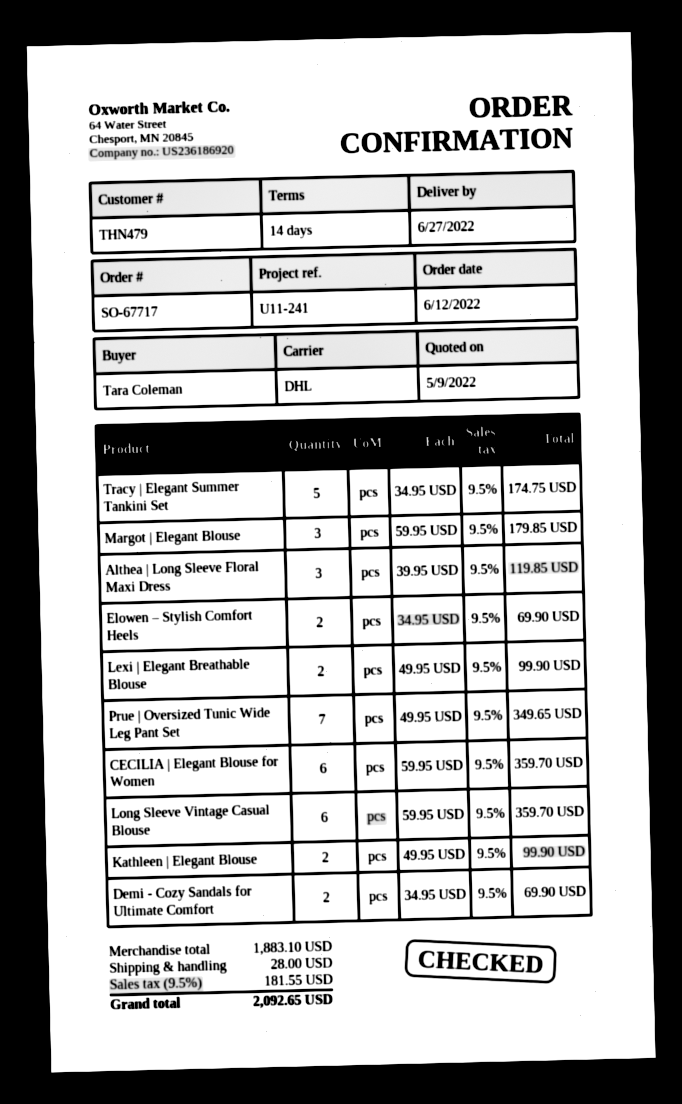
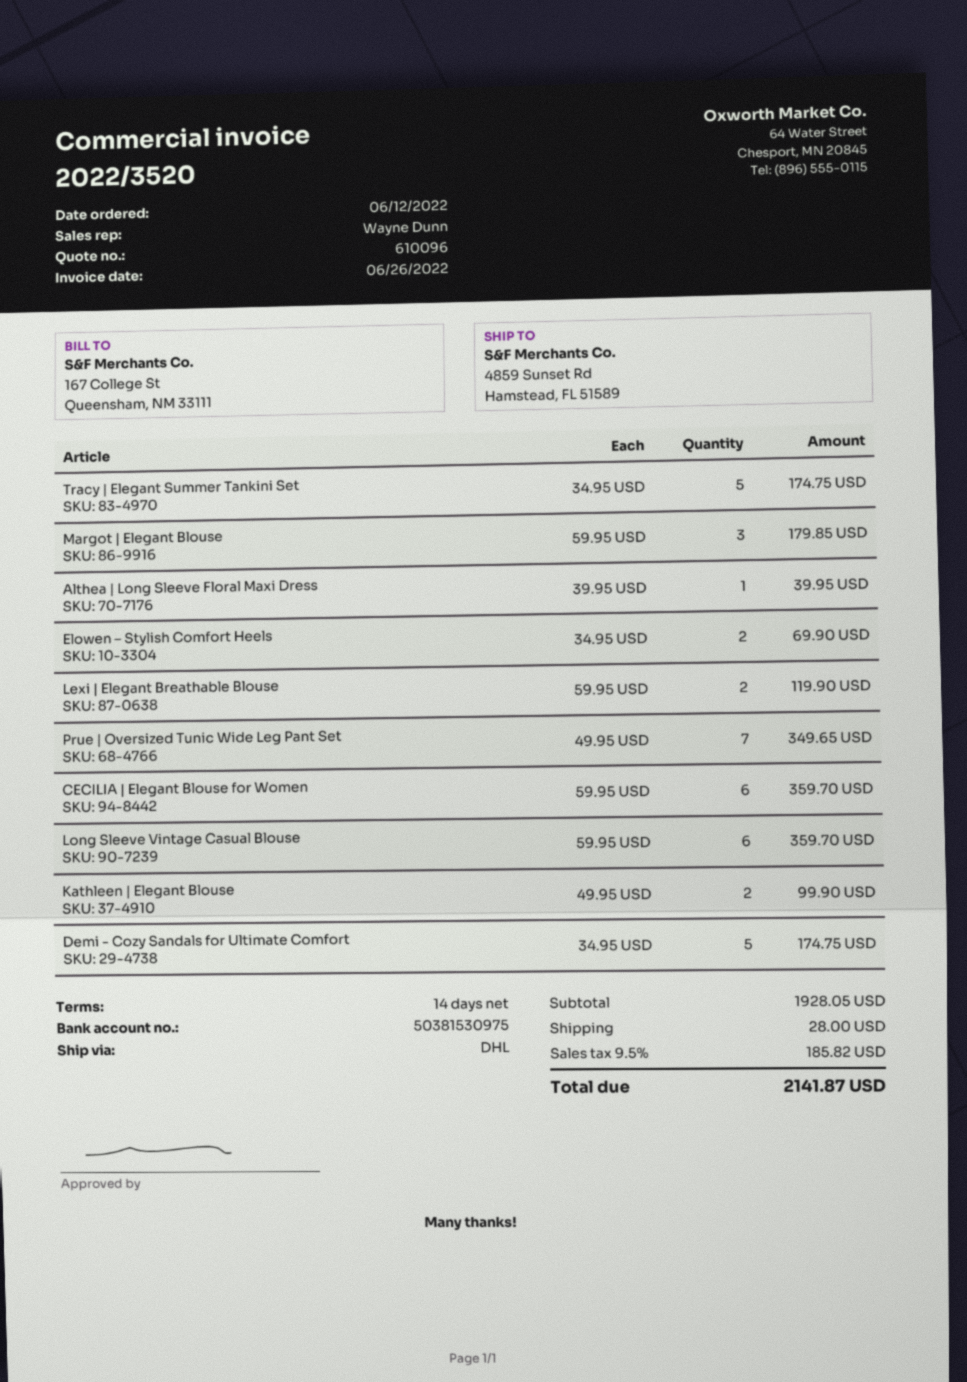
Althea | Long Sleeve Floral Maxi Dress: 3 x 39.95 = 119.85 -> 1 x 39.95 = 39.95
Lexi | Elegant Breathable Blouse: 2 x 49.95 = 99.90 -> 2 x 59.95 = 119.90
Demi - Cozy Sandals for Ultimate Comfort: 2 x 34.95 = 69.90 -> 5 x 34.95 = 174.75
subtotal: 1883.10 -> 1928.05
tax: 9.5% = 181.55 -> 9.5% = 185.82
total: 2092.65 -> 2141.87

